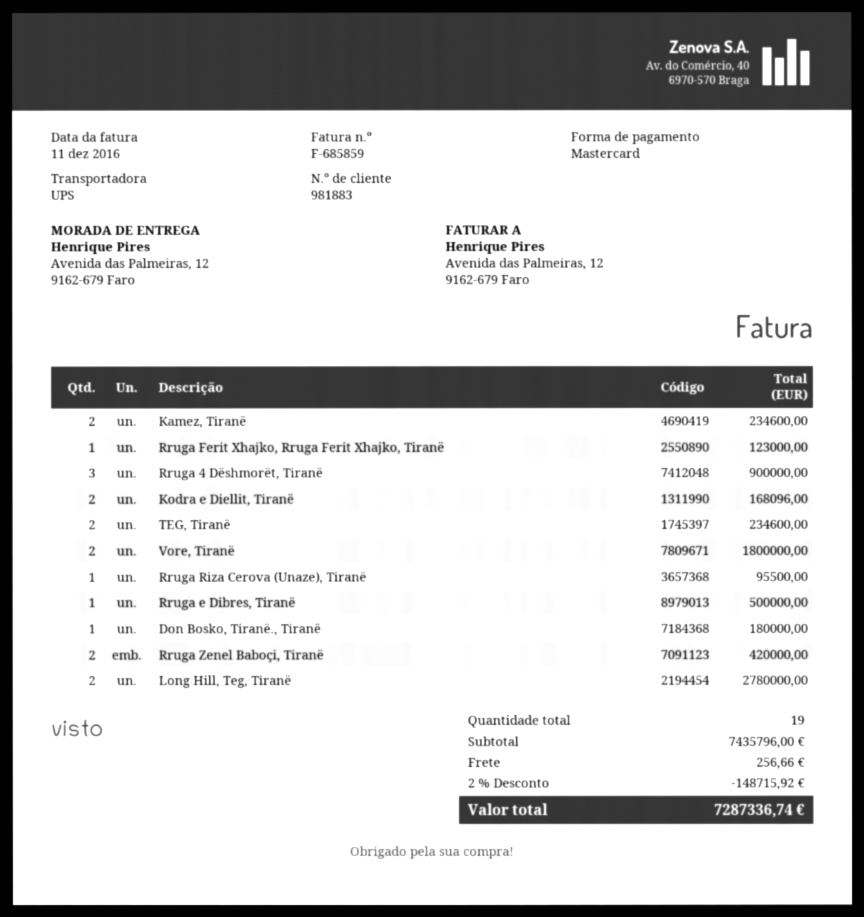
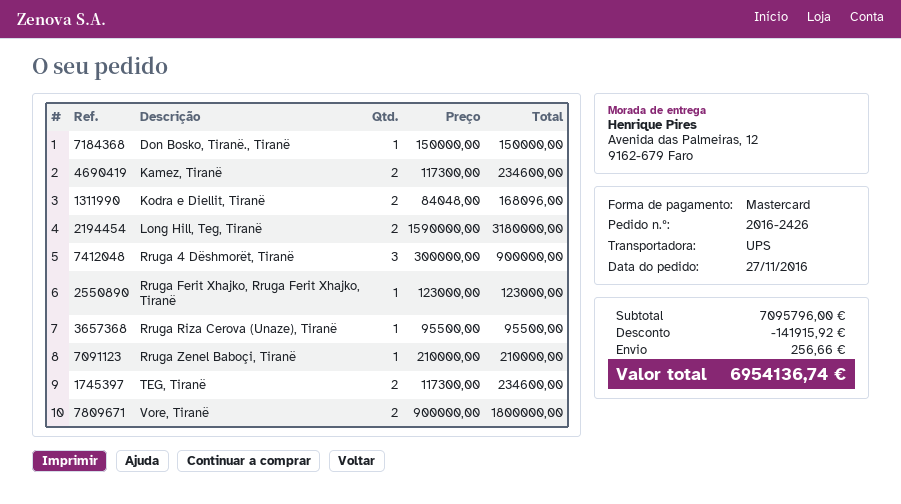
Rruga e Dibres, Tiranë: 1 for 500000.00 -> none
Don Bosko, Tiranë., Tiranë: 1 for 180000.00 -> 1 for 150000.00
Rruga Zenel Baboçi, Tiranë: 2 for 420000.00 -> 1 for 210000.00
Long Hill, Teg, Tiranë: 2 for 2780000.00 -> 2 for 3180000.00
subtotal: 7435796.00 -> 7095796.00
discount: 148715.92 -> 141915.92
total: 7287336.74 -> 6954136.74

